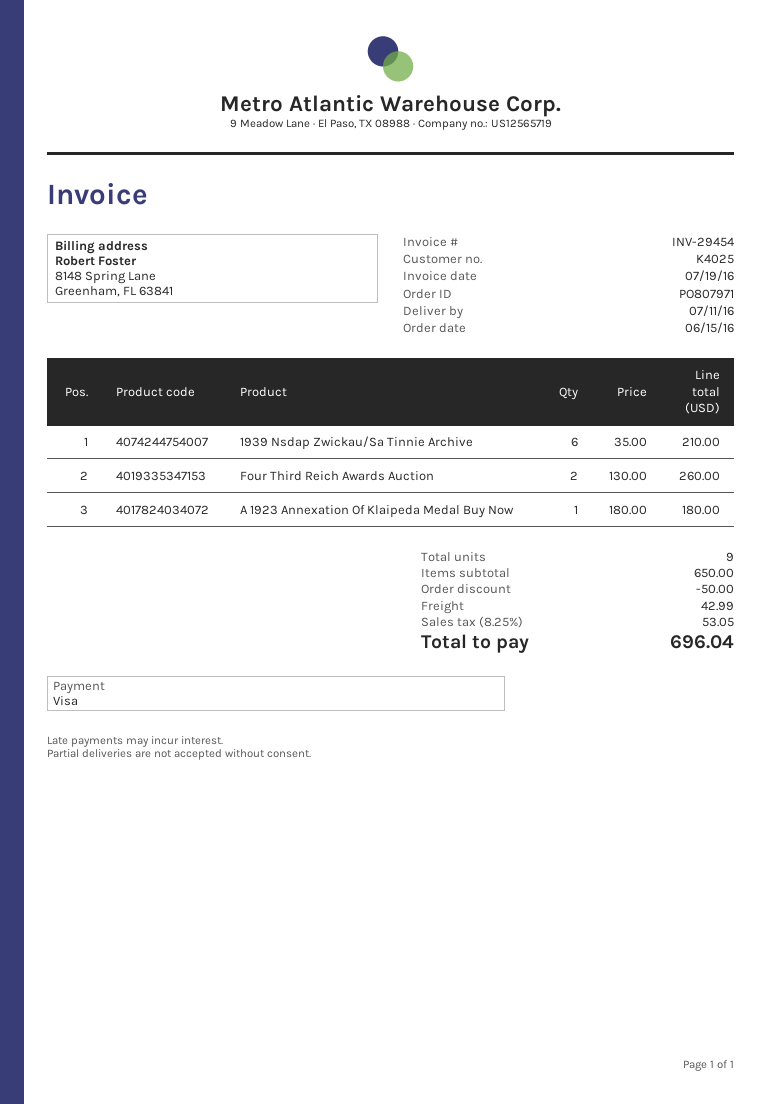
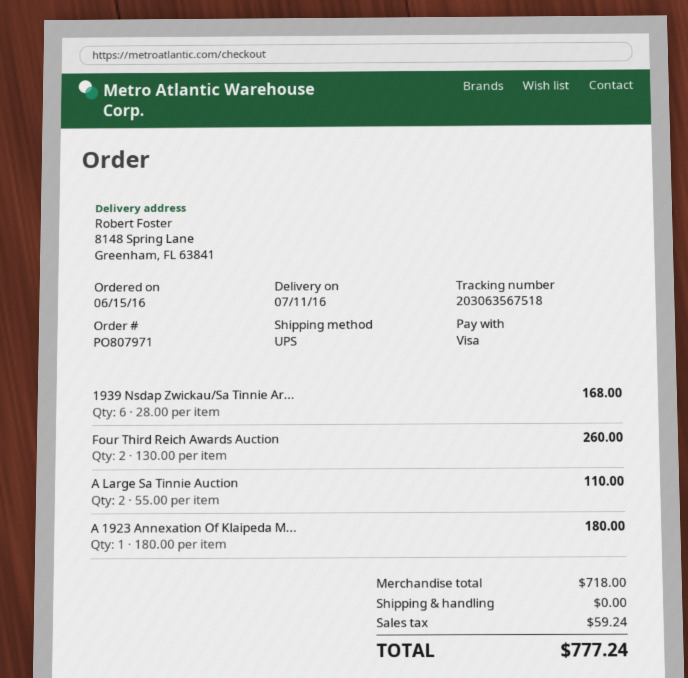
1939 Nsdap Zwickau/Sa Tinnie Archive: 6 x 35.00 = 210.00 -> 6 x 28.00 = 168.00
A Large Sa Tinnie Auction: none -> 2 x 55.00 = 110.00
subtotal: 650.00 -> 718.00
discount: 50.00 -> none
shipping: 42.99 -> 0.00
tax: 53.05 -> 59.24
total: 696.04 -> 777.24

